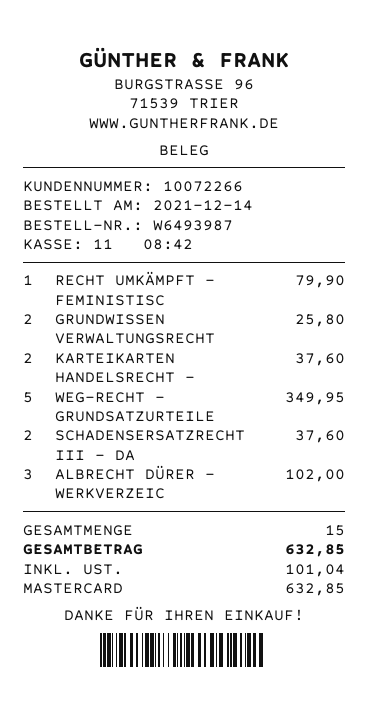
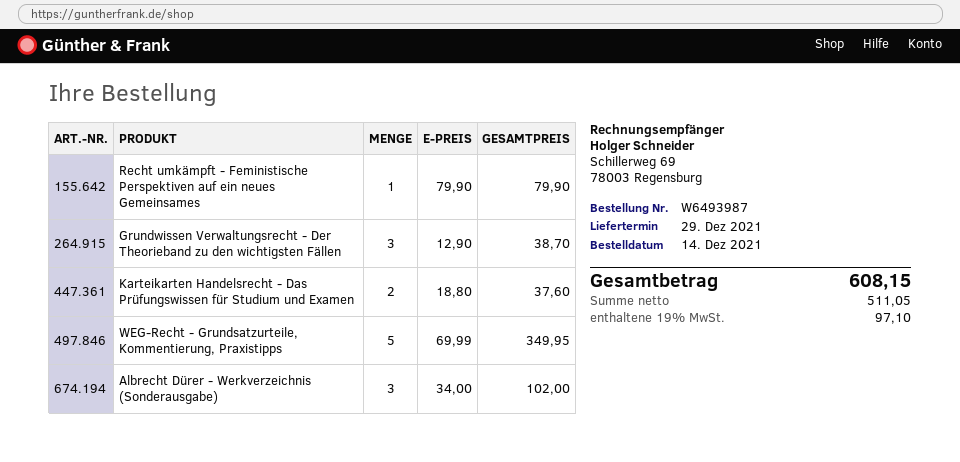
GRUNDWISSEN VERWALTUNGSRECHT: 2 for 25.80 -> 3 for 38.70
SCHADENSERSATZRECHT III - DA: 2 for 37.60 -> none
tax: 101.04 -> 97.10
total: 632.85 -> 608.15

